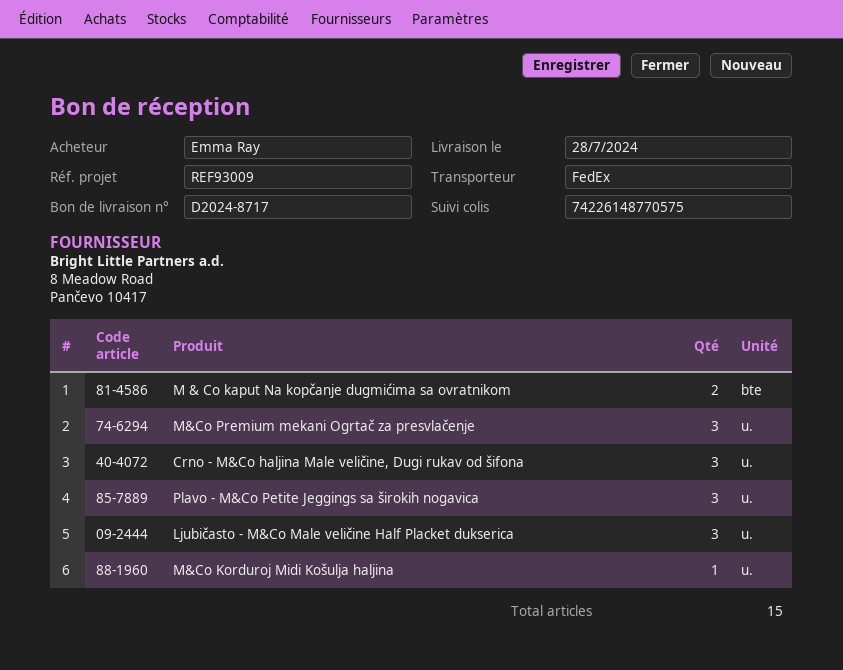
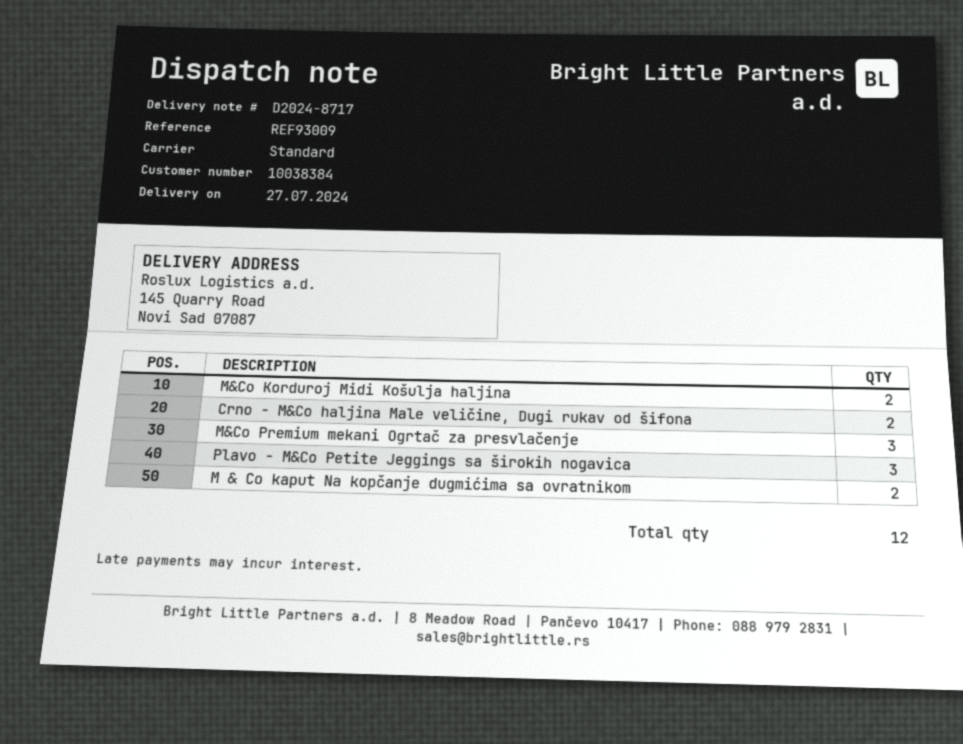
delivery date: 2024-07-28 -> 2024-07-27
shipping method: FedEx -> standard
Crno - M&Co haljina Male veličine, Dugi rukav od šifona: 3 -> 2
Ljubičasto - M&Co Male veličine Half Placket dukserica: 3 -> none
M&Co Korduroj Midi Košulja haljina: 1 -> 2
total quantity: 15 -> 12

